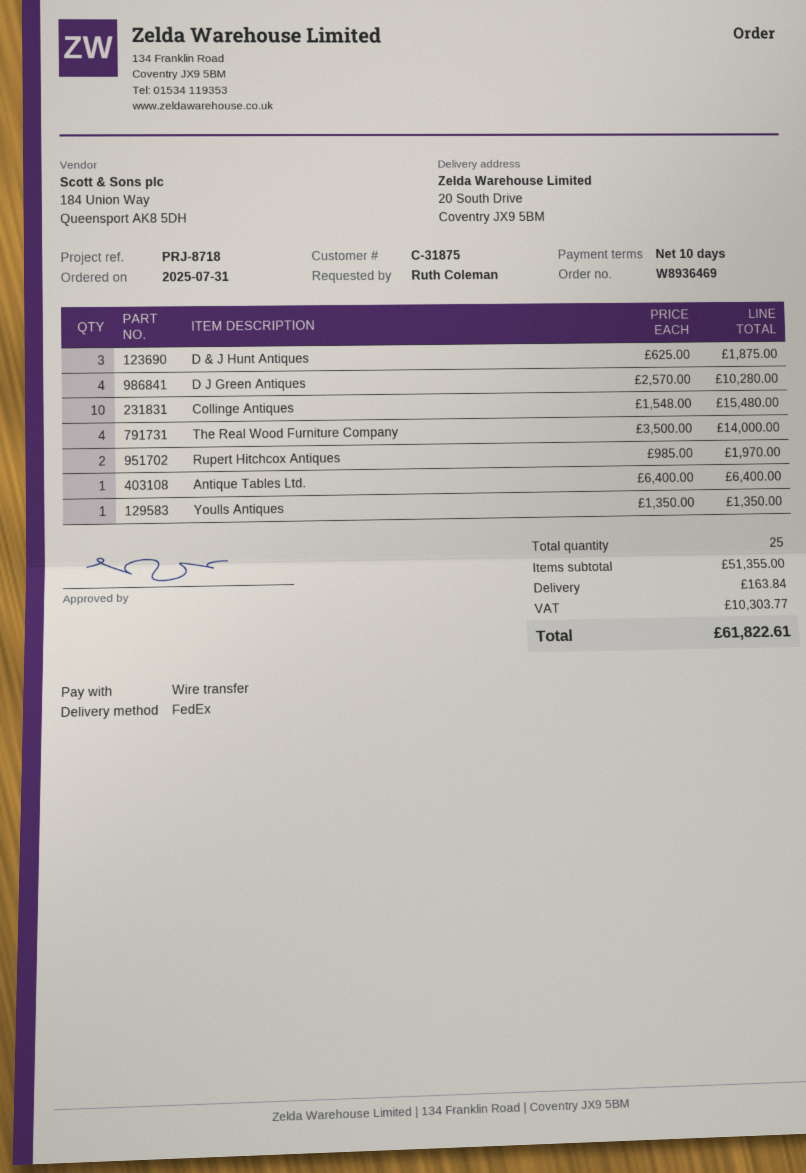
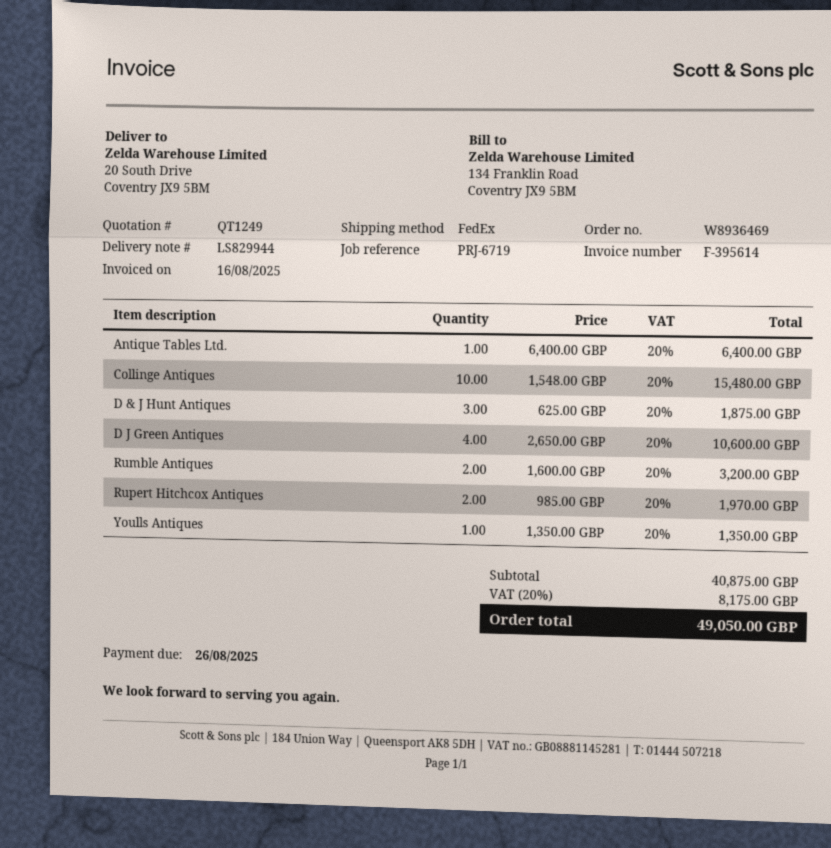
reference: PRJ-8718 -> PRJ-6719
D J Green Antiques: 4 x 2570.00 = 10280.00 -> 4 x 2650.00 = 10600.00
The Real Wood Furniture Company: 4 x 3500.00 = 14000.00 -> none
Rumble Antiques: none -> 2 x 1600.00 = 3200.00
subtotal: 51355.00 -> 40875.00
shipping: 163.84 -> none
tax: 10303.77 -> 8175.00
total: 61822.61 -> 49050.00

